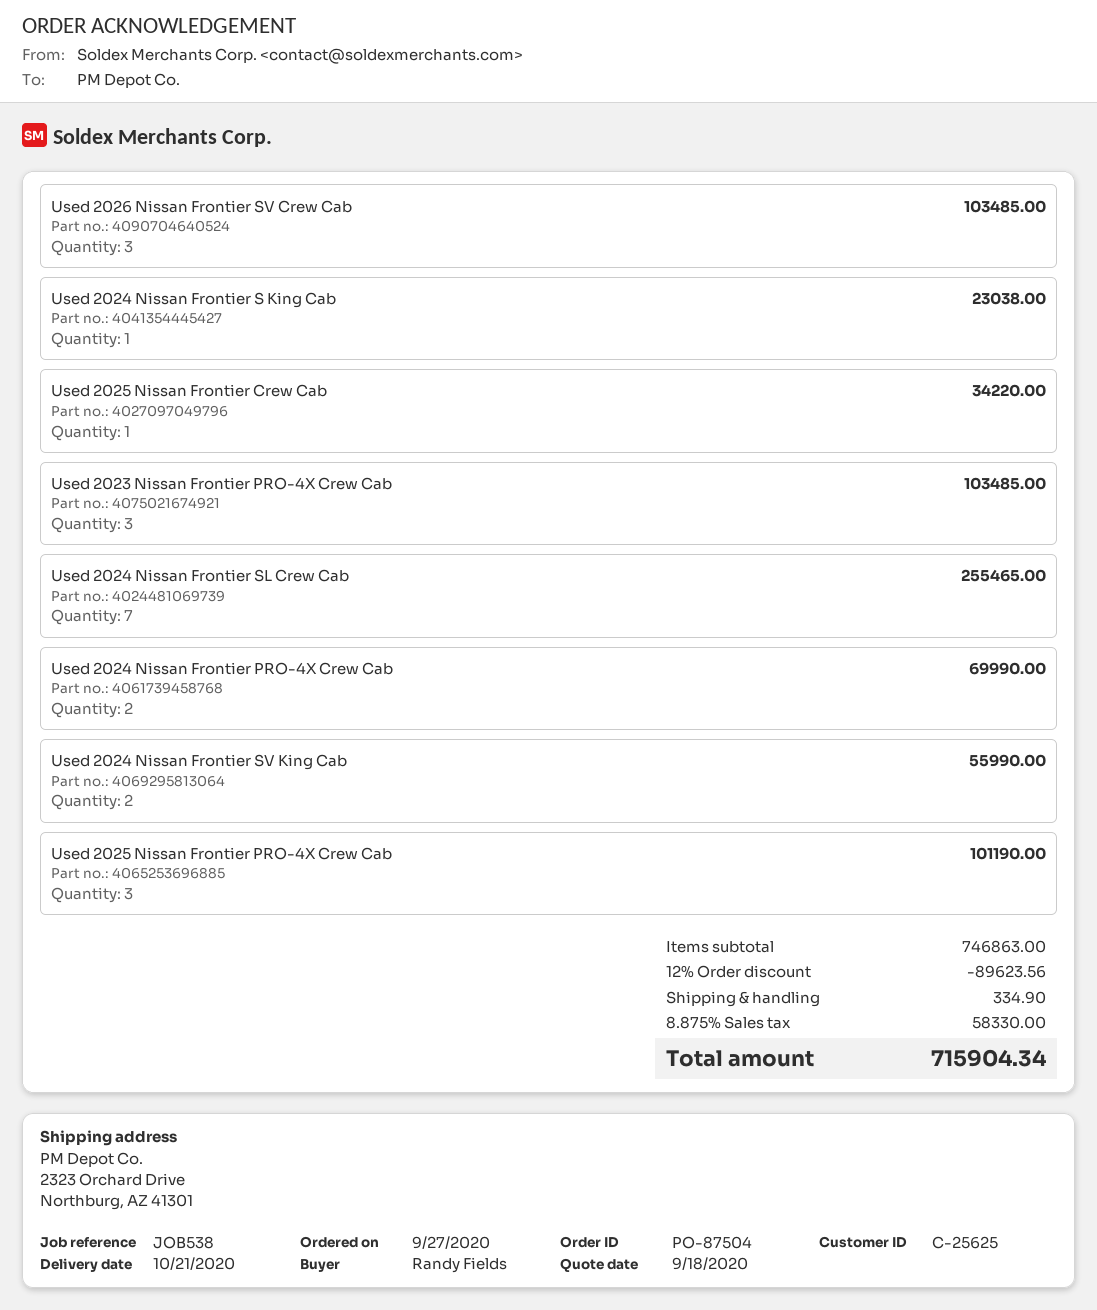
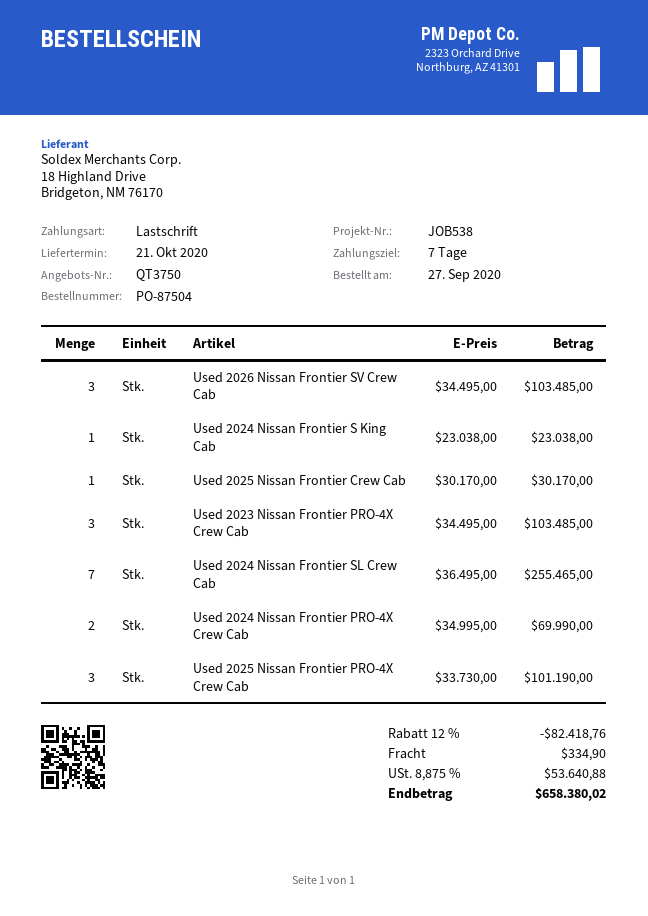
Used 2025 Nissan Frontier Crew Cab: 1 for 34220.00 -> 1 for 30170.00
Used 2024 Nissan Frontier SV King Cab: 2 for 55990.00 -> none
discount: 12% = 89623.56 -> 12% = 82418.76
tax: 8.875% = 58330.00 -> 8.875% = 53640.88
total: 715904.34 -> 658380.02

